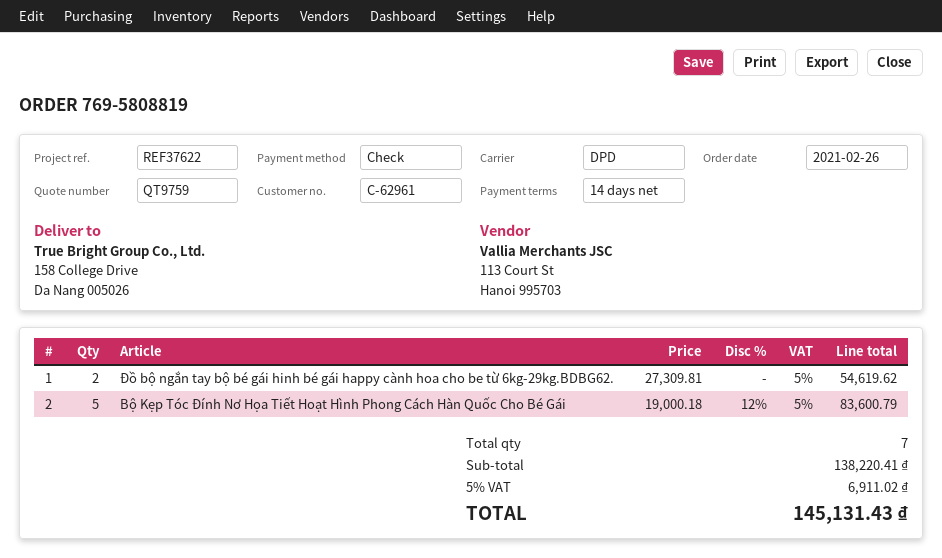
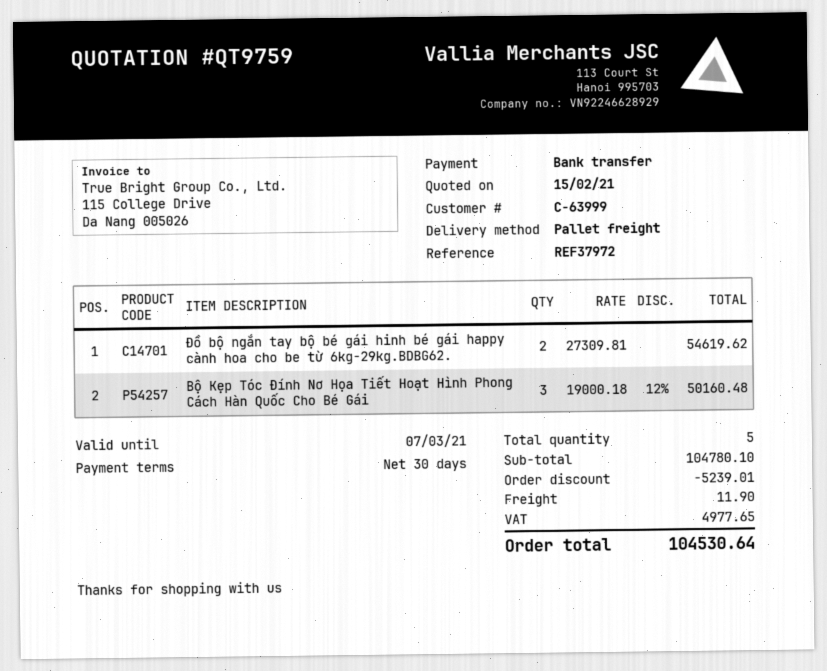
payment terms: 14 days -> 30 days
customer number: C-62961 -> C-63999
reference: REF37622 -> REF37972
payment method: cheque -> bank transfer
shipping method: DPD -> pallet freight
Bộ Kẹp Tóc Đính Nơ Họa Tiết Hoạt Hình Phong Cách Hàn Quốc Cho Bé Gái: 5 x 19000.18 - 12% = 83600.79 -> 3 x 19000.18 - 12% = 50160.48
total quantity: 7 -> 5
subtotal: 138220.41 -> 104780.10
discount: none -> 5239.01
shipping: none -> 11.90
tax: 6911.02 -> 4977.65
total: 145131.43 -> 104530.64

